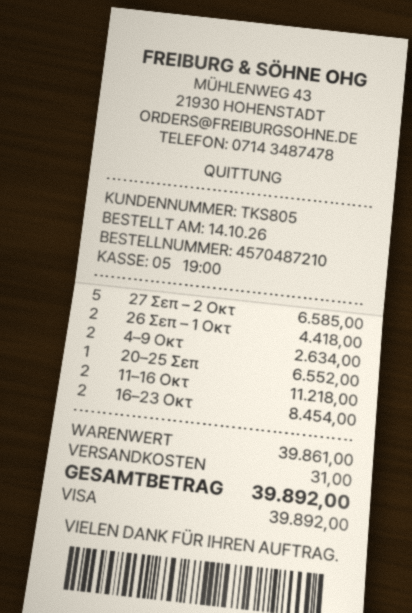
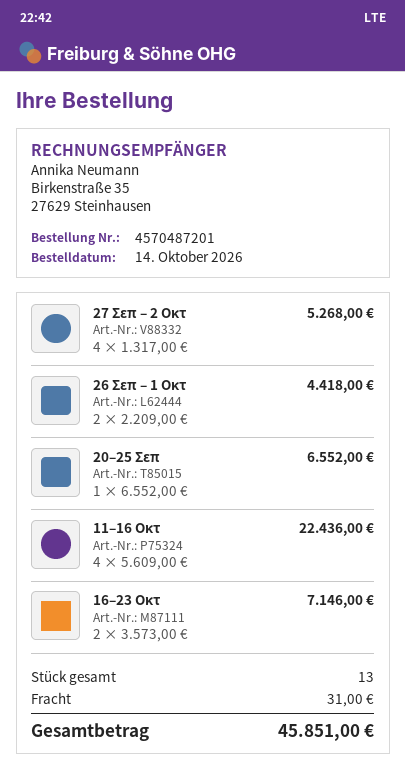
order number: 4570487210 -> 4570487201
27 Σεπ – 2 Οκτ: 5 for 6585.00 -> 4 for 5268.00
4–9 Οκτ: 2 for 2634.00 -> none
11–16 Οκτ: 2 for 11218.00 -> 4 for 22436.00
16–23 Οκτ: 2 for 8454.00 -> 2 for 7146.00
total: 39892.00 -> 45851.00

